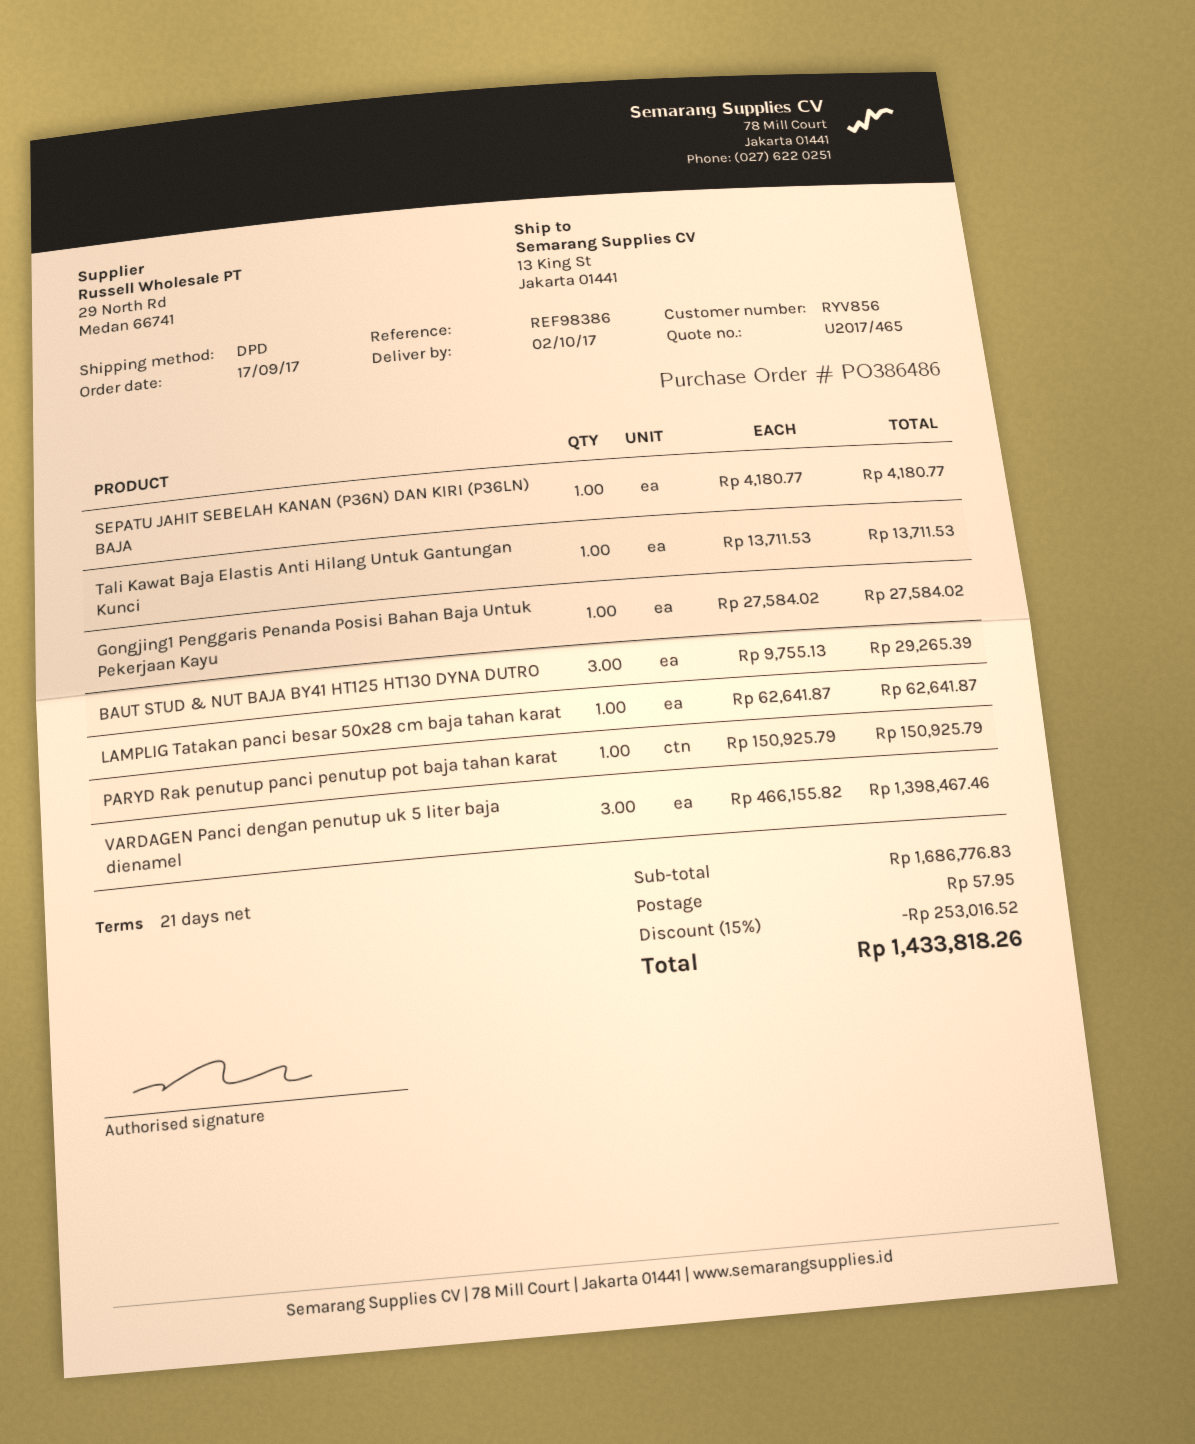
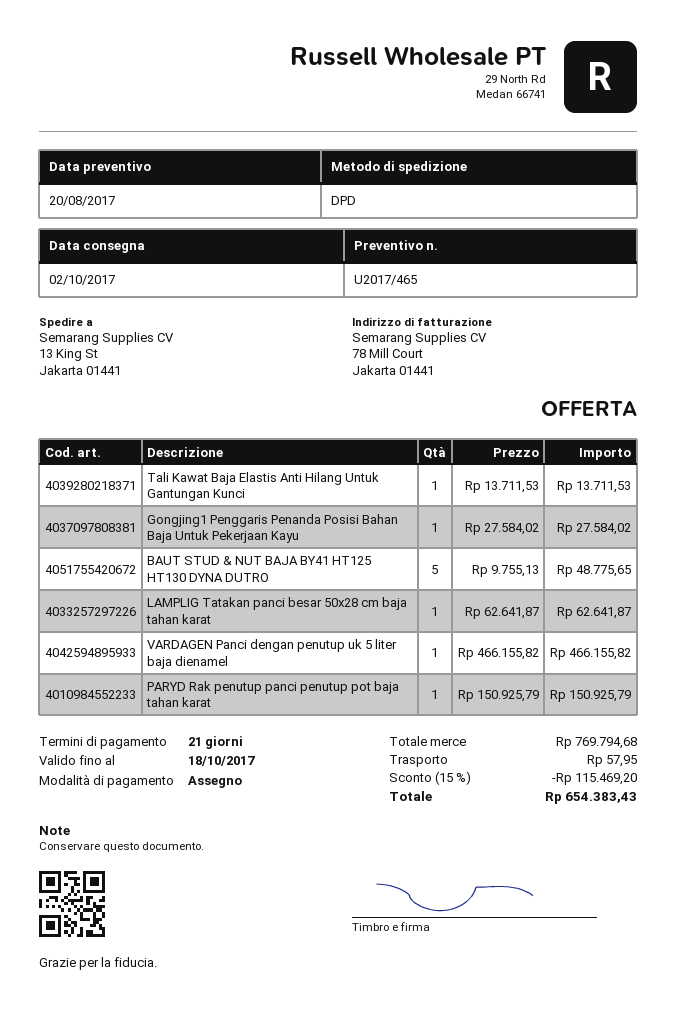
SEPATU JAHIT SEBELAH KANAN (P36N) DAN KIRI (P36LN) BAJA: 1 x 4180.77 = 4180.77 -> none
BAUT STUD & NUT BAJA BY41 HT125 HT130 DYNA DUTRO: 3 x 9755.13 = 29265.39 -> 5 x 9755.13 = 48775.65
VARDAGEN Panci dengan penutup uk 5 liter baja dienamel: 3 x 466155.82 = 1398467.46 -> 1 x 466155.82 = 466155.82
subtotal: 1686776.83 -> 769794.68
discount: 15% = 253016.52 -> 15% = 115469.20
total: 1433818.26 -> 654383.43

